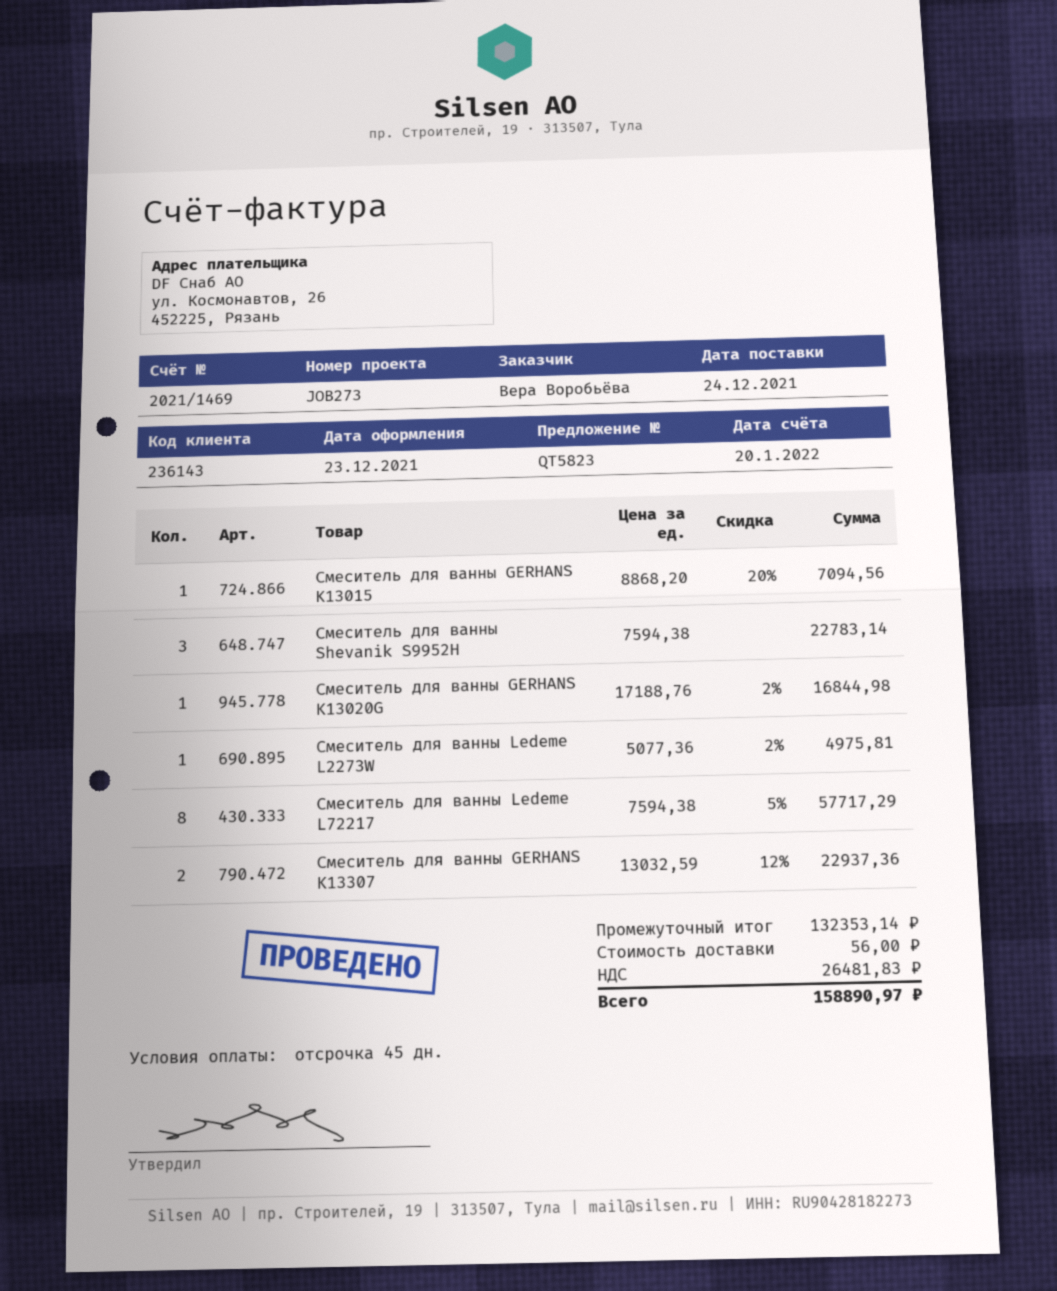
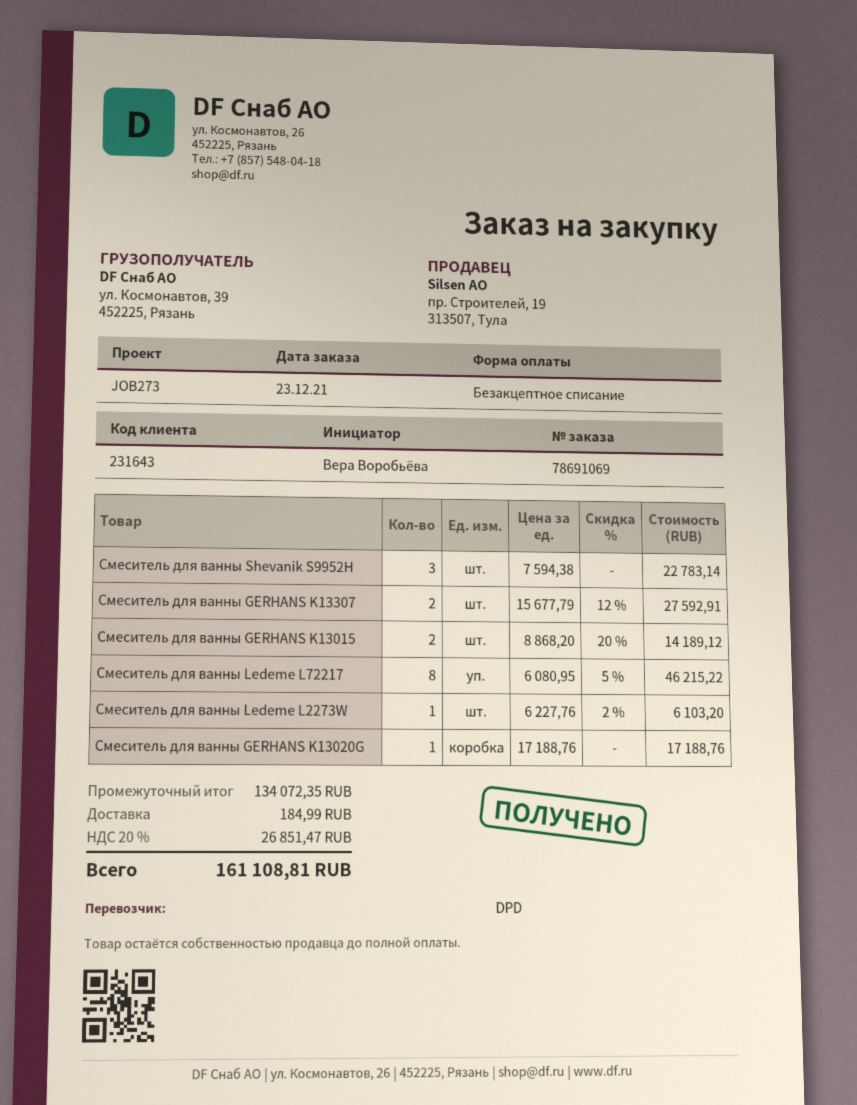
customer number: 236143 -> 231643
Смеситель для ванны GERHANS K13015: 1 x 8868.20 - 20% = 7094.56 -> 2 x 8868.20 - 20% = 14189.12
Смеситель для ванны GERHANS K13020G: 1 x 17188.76 - 2% = 16844.98 -> 1 x 17188.76 = 17188.76
Смеситель для ванны Ledeme L2273W: 1 x 5077.36 - 2% = 4975.81 -> 1 x 6227.76 - 2% = 6103.20
Смеситель для ванны Ledeme L72217: 8 x 7594.38 - 5% = 57717.29 -> 8 x 6080.95 - 5% = 46215.22
Смеситель для ванны GERHANS K13307: 2 x 13032.59 - 12% = 22937.36 -> 2 x 15677.79 - 12% = 27592.91
subtotal: 132353.14 -> 134072.35
shipping: 56.00 -> 184.99
tax: 26481.83 -> 26851.47
total: 158890.97 -> 161108.81

